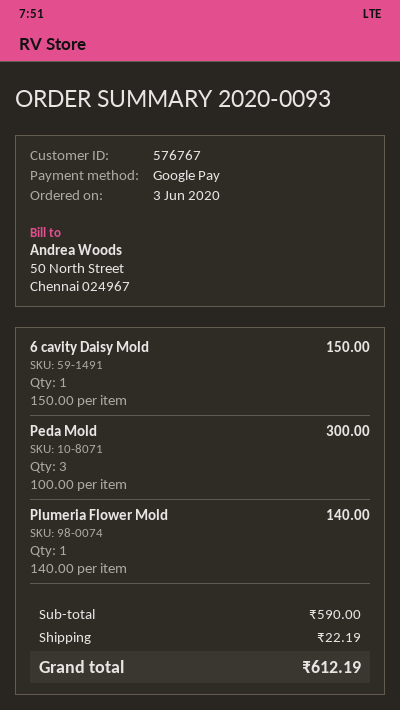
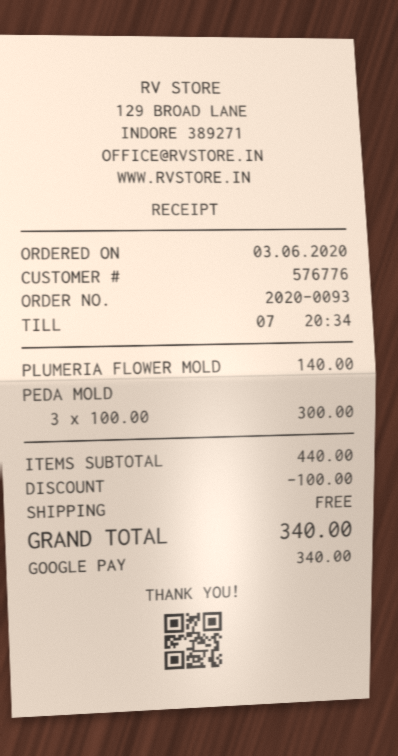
customer number: 576767 -> 576776
6 cavity Daisy Mold: 1 x 150.00 = 150.00 -> none
subtotal: 590.00 -> 440.00
discount: none -> 100.00
shipping: 22.19 -> 0.00
total: 612.19 -> 340.00

